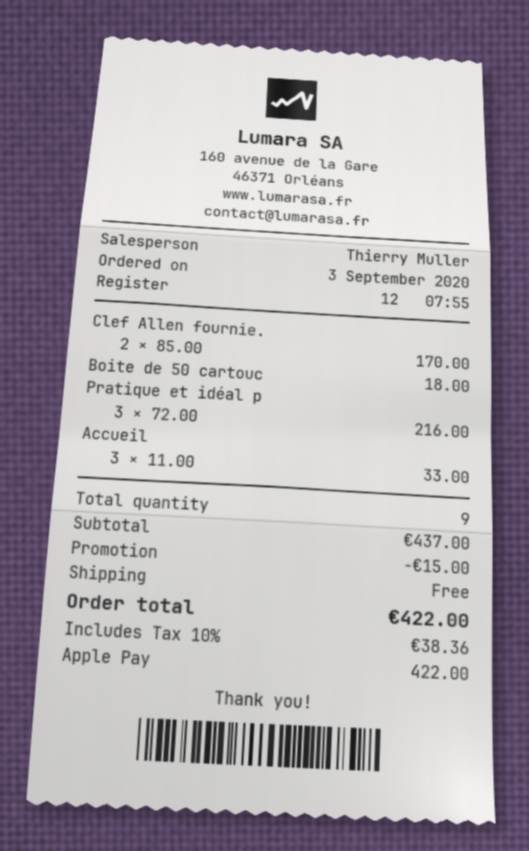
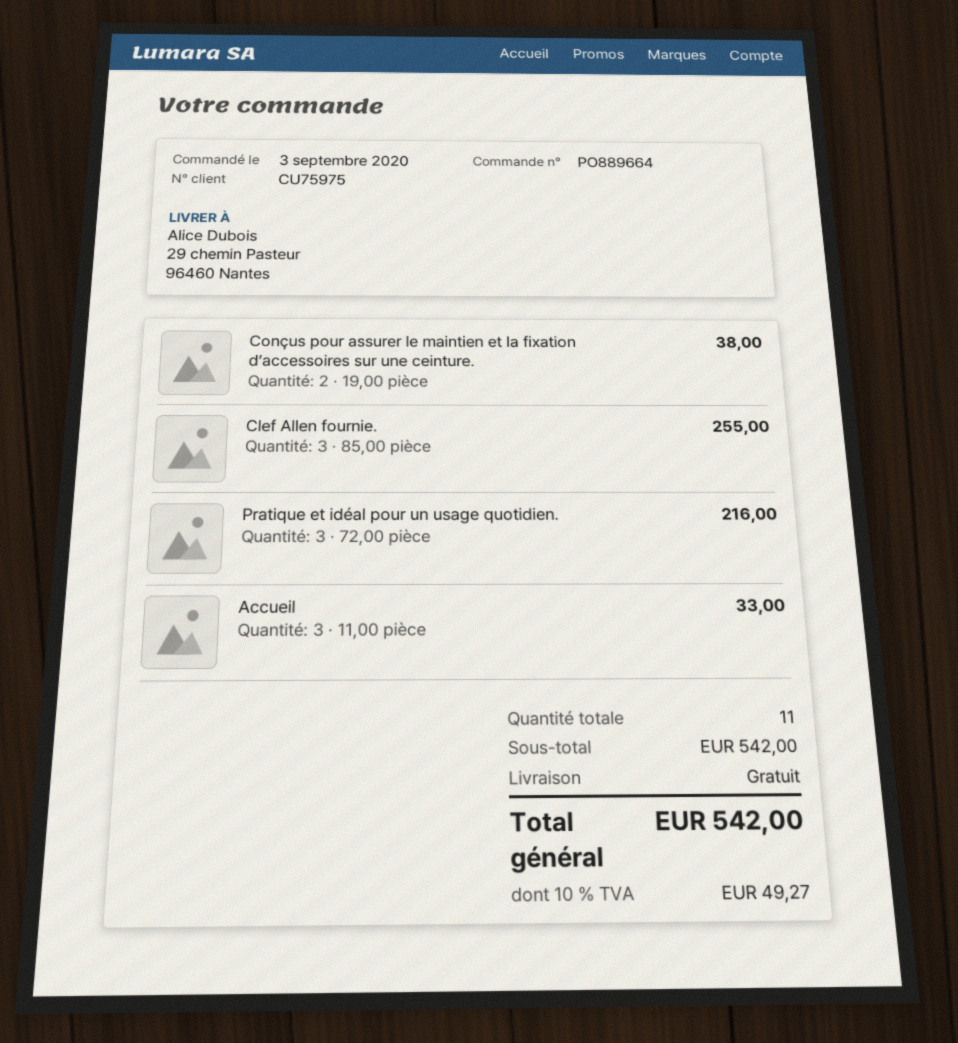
Clef Allen fournie.: 2 x 85.00 = 170.00 -> 3 x 85.00 = 255.00
Boite de 50 cartouc: 1 x 18.00 = 18.00 -> none
Conçus pour assurer le maintien et la fixation d’accessoires sur une ceinture.: none -> 2 x 19.00 = 38.00
total quantity: 9 -> 11
subtotal: 437.00 -> 542.00
discount: 15.00 -> none
tax: 10% = 38.36 -> 10% = 49.27
total: 422.00 -> 542.00

